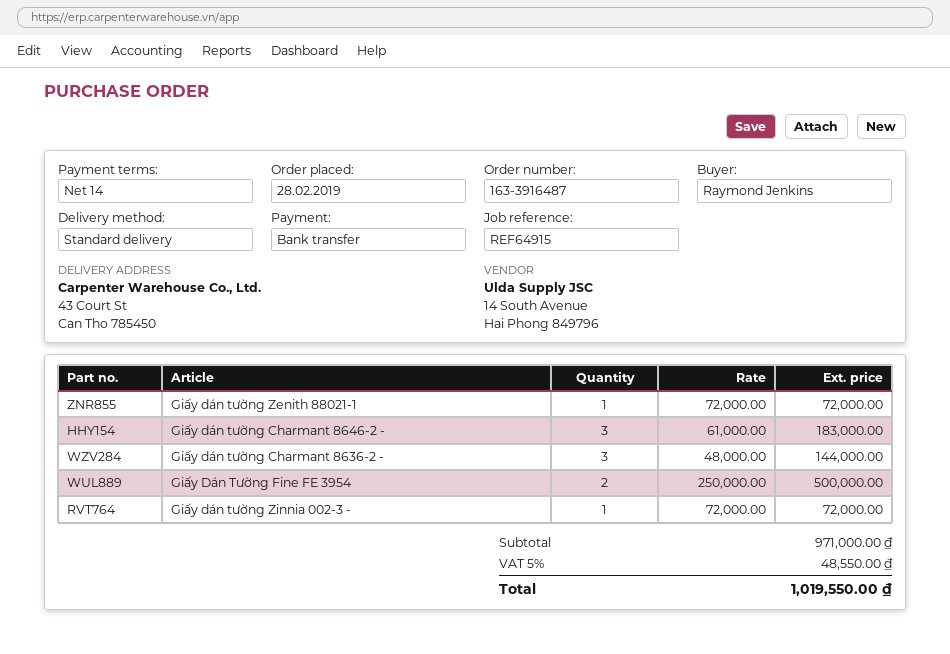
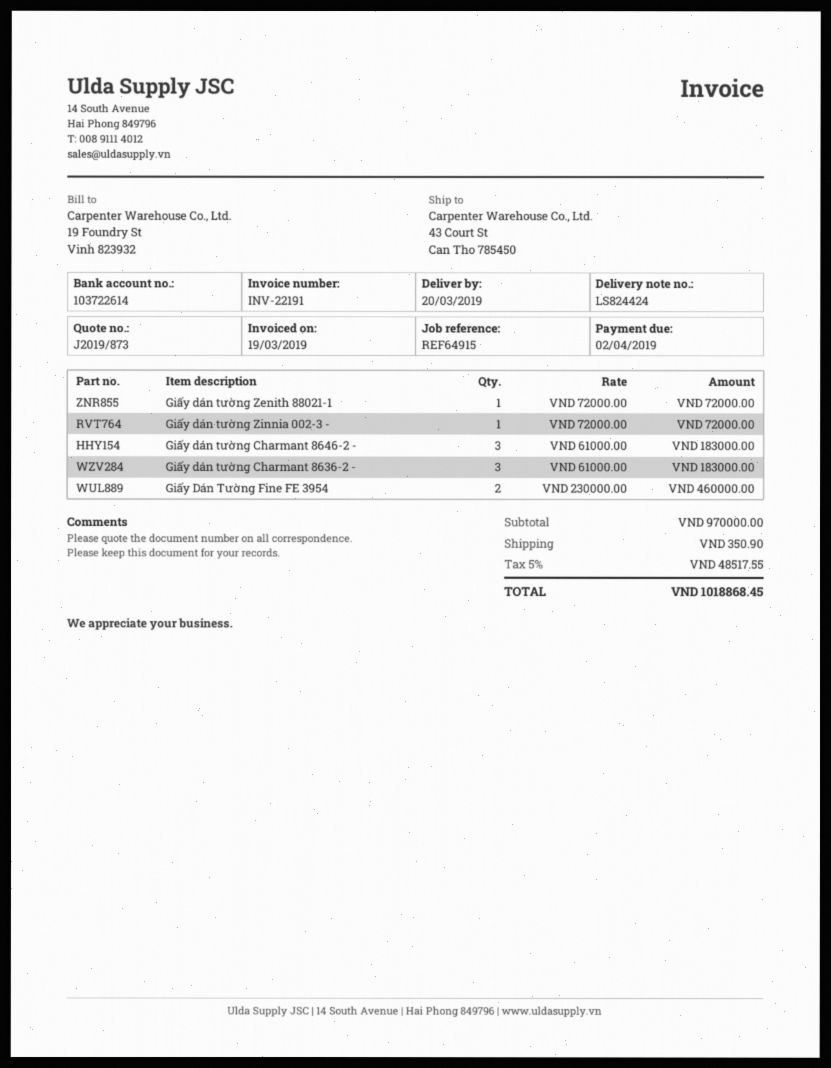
Giấy dán tường Charmant 8636-2 -: 3 x 48000.00 = 144000.00 -> 3 x 61000.00 = 183000.00
Giấy Dán Tường Fine FE 3954: 2 x 250000.00 = 500000.00 -> 2 x 230000.00 = 460000.00
subtotal: 971000.00 -> 970000.00
shipping: none -> 350.90
tax: 5% = 48550.00 -> 5% = 48517.55
total: 1019550.00 -> 1018868.45

